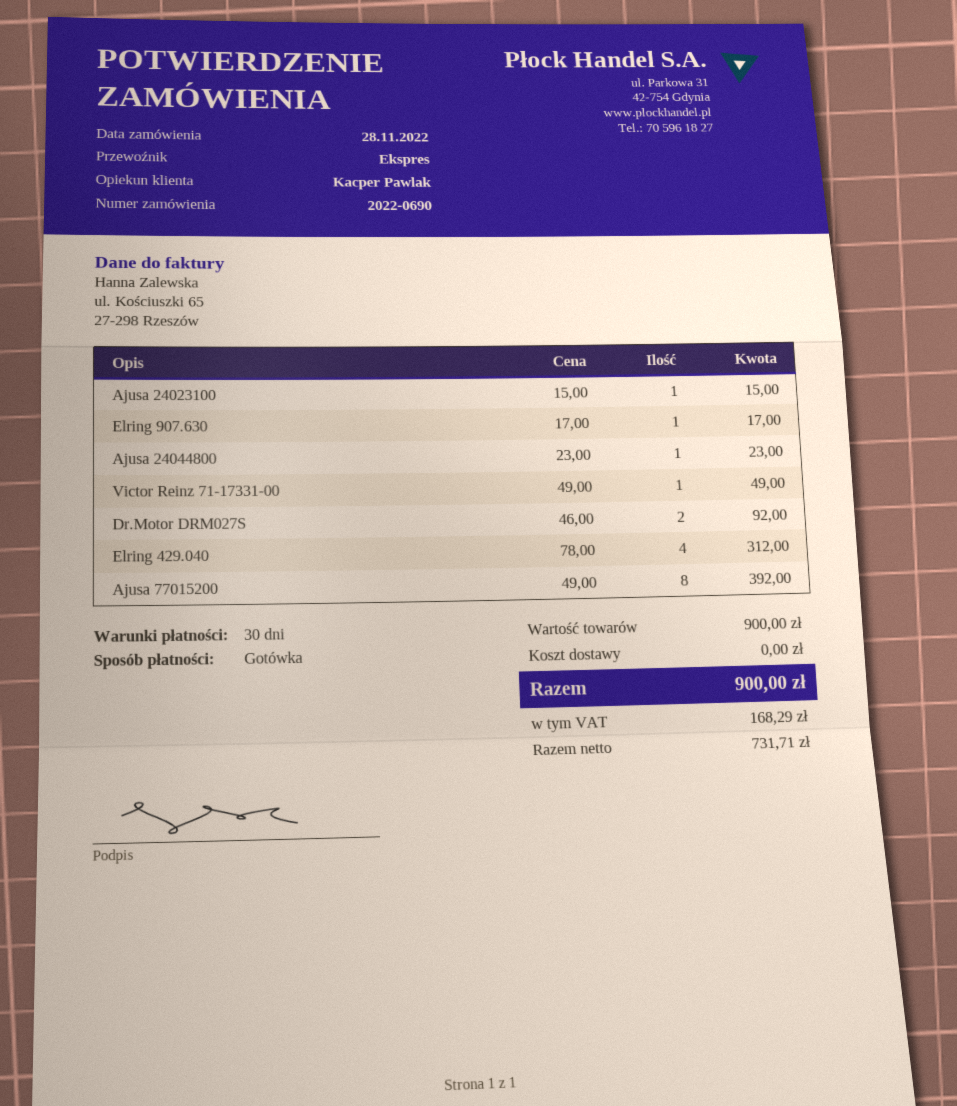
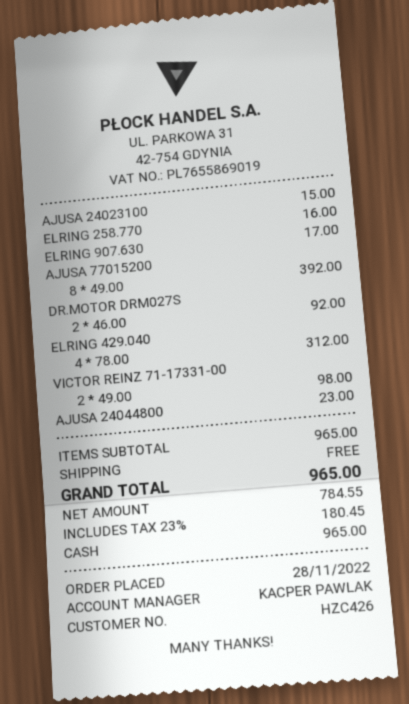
Victor Reinz 71-17331-00: 1 x 49.00 = 49.00 -> 2 x 49.00 = 98.00
ELRING 258.770: none -> 1 x 16.00 = 16.00
subtotal: 900.00 -> 965.00
net: 731.71 -> 784.55
tax: 168.29 -> 180.45
total: 900.00 -> 965.00

